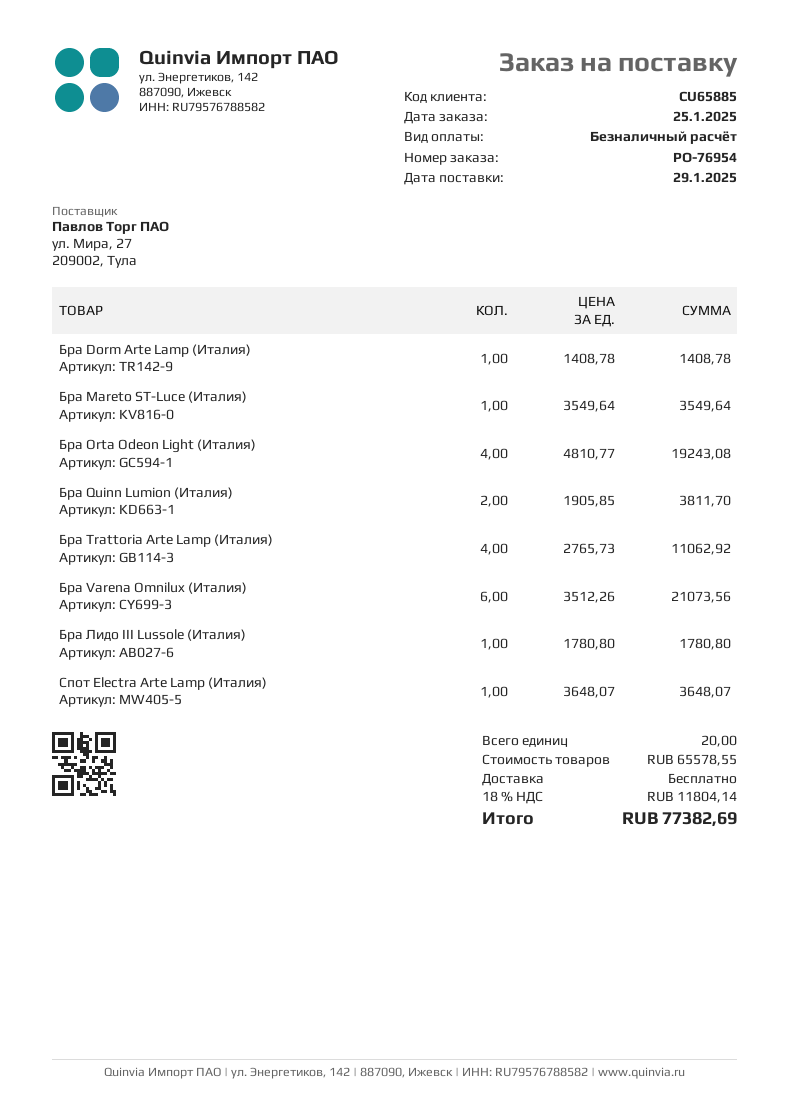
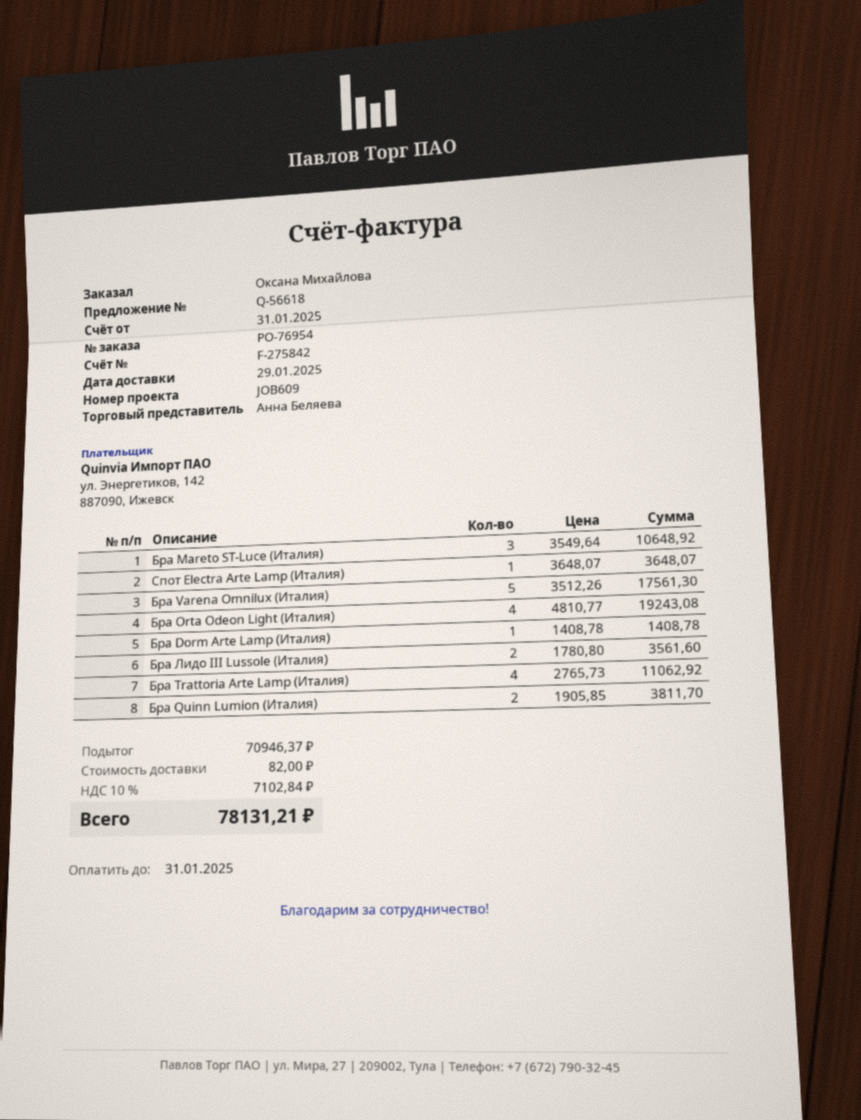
Бра Mareto ST-Luce (Италия): 1 x 3549.64 = 3549.64 -> 3 x 3549.64 = 10648.92
Бра Varena Omnilux (Италия): 6 x 3512.26 = 21073.56 -> 5 x 3512.26 = 17561.30
Бра Лидо III Lussole (Италия): 1 x 1780.80 = 1780.80 -> 2 x 1780.80 = 3561.60
subtotal: 65578.55 -> 70946.37
shipping: 0.00 -> 82.00
tax: 18% = 11804.14 -> 10% = 7102.84
total: 77382.69 -> 78131.21

